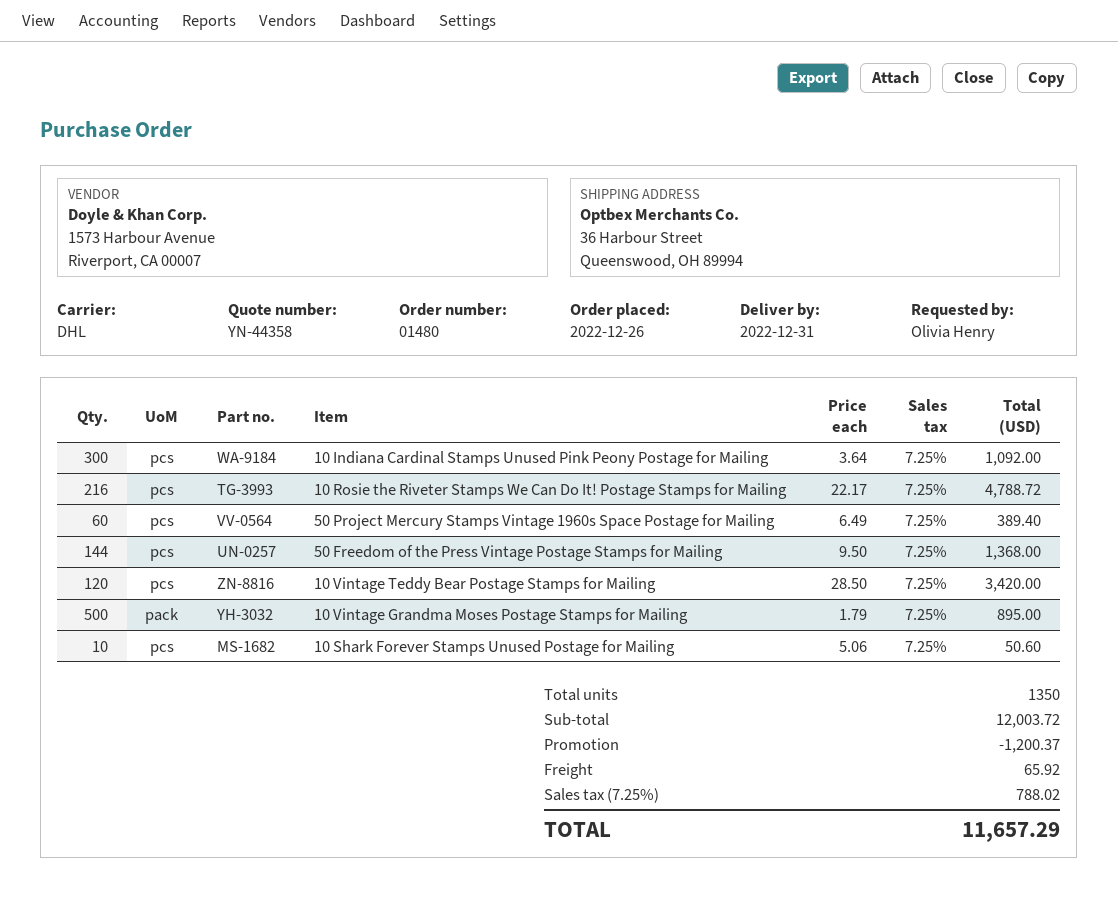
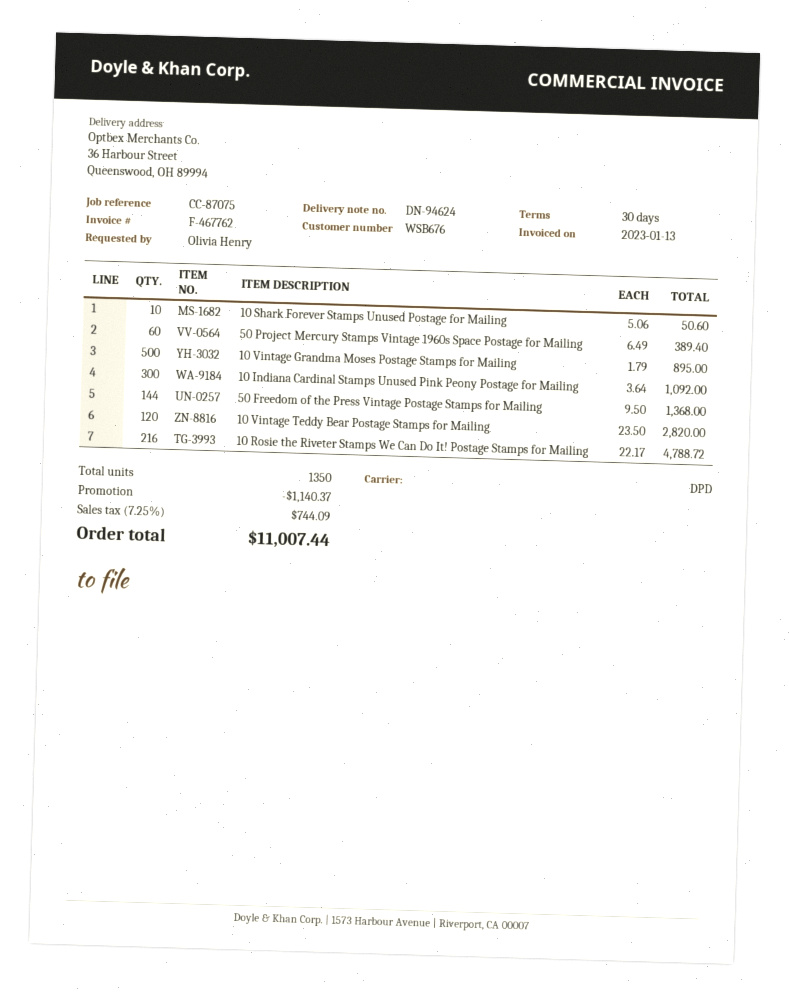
shipping method: DHL -> DPD
10 Vintage Teddy Bear Postage Stamps for Mailing: 120 x 28.50 = 3420.00 -> 120 x 23.50 = 2820.00
discount: 1200.37 -> 1140.37
shipping: 65.92 -> none
tax: 7.25% = 788.02 -> 7.25% = 744.09
total: 11657.29 -> 11007.44

